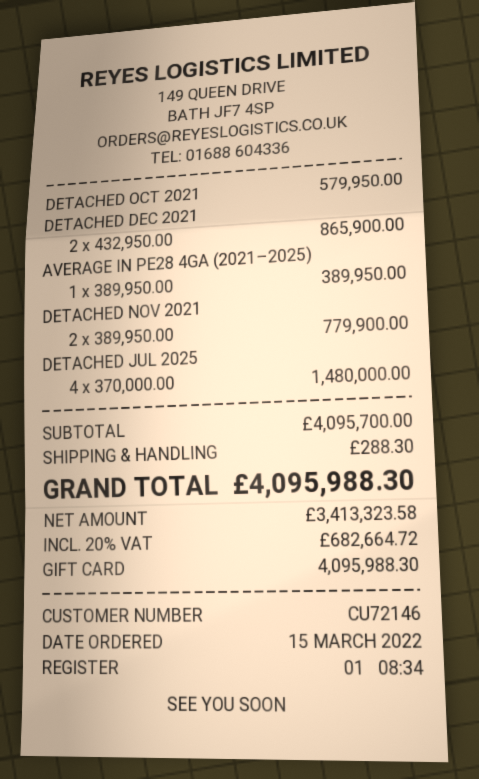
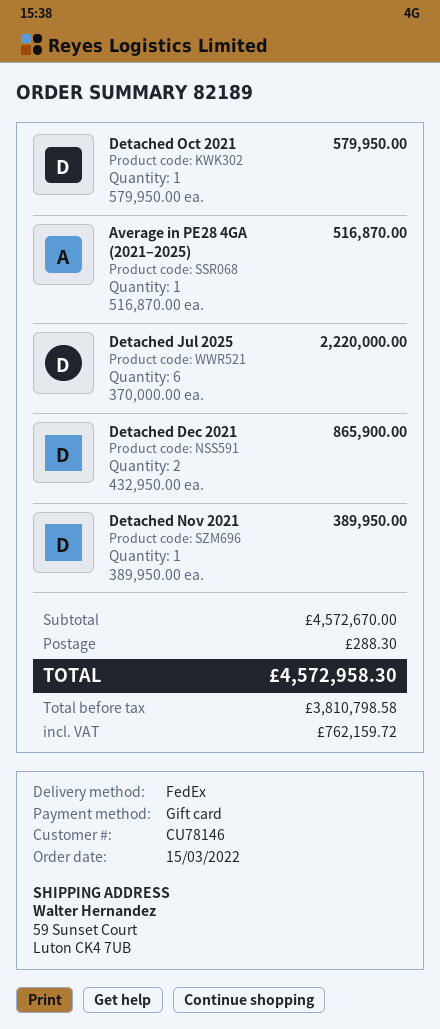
customer number: CU72146 -> CU78146
AVERAGE IN PE28 4GA (2021–2025): 1 x 389950.00 = 389950.00 -> 1 x 516870.00 = 516870.00
DETACHED NOV 2021: 2 x 389950.00 = 779900.00 -> 1 x 389950.00 = 389950.00
DETACHED JUL 2025: 4 x 370000.00 = 1480000.00 -> 6 x 370000.00 = 2220000.00
subtotal: 4095700.00 -> 4572670.00
net: 3413323.58 -> 3810798.58
tax: 682664.72 -> 762159.72
total: 4095988.30 -> 4572958.30

